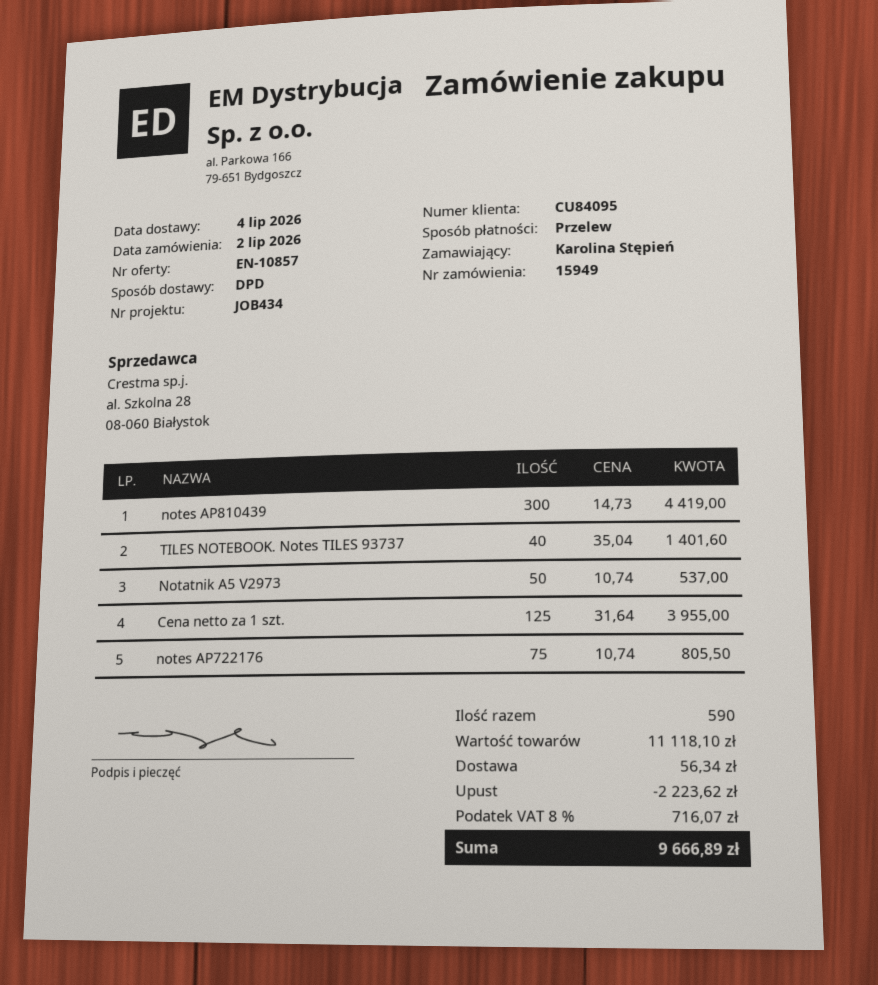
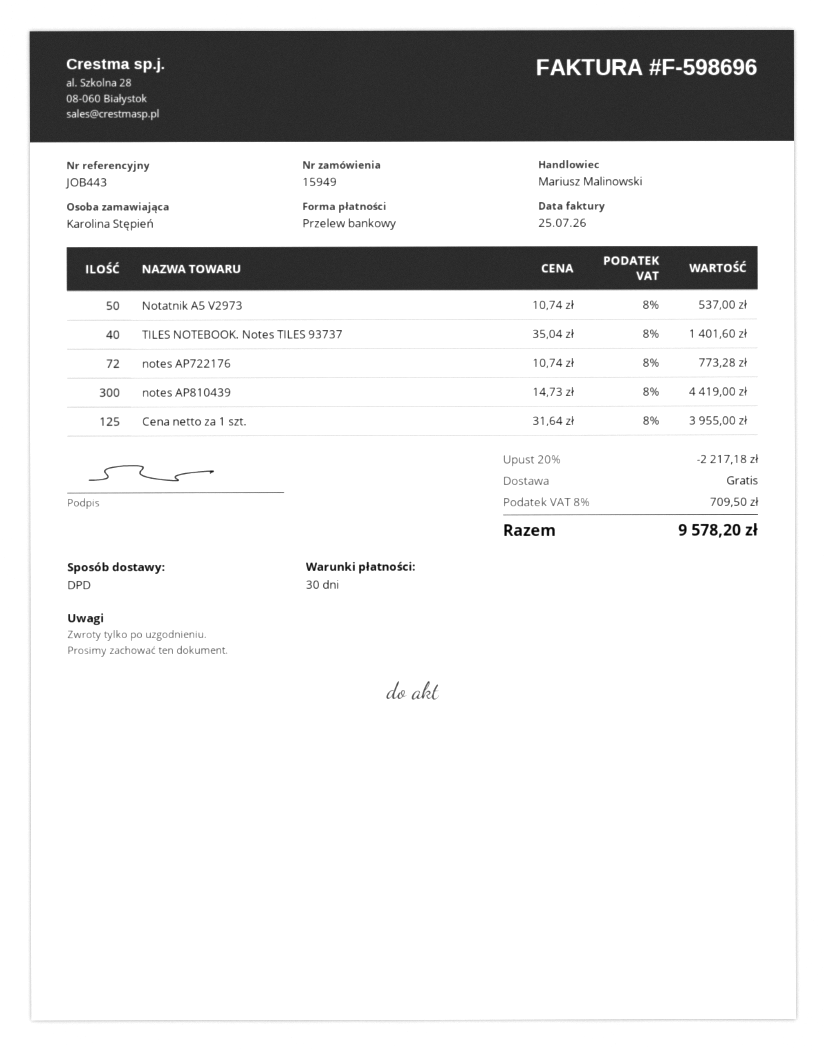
reference: JOB434 -> JOB443
notes AP722176: 75 x 10.74 = 805.50 -> 72 x 10.74 = 773.28
discount: 2223.62 -> 2217.18
shipping: 56.34 -> 0.00
tax: 8% = 716.07 -> 8% = 709.50
total: 9666.89 -> 9578.20

